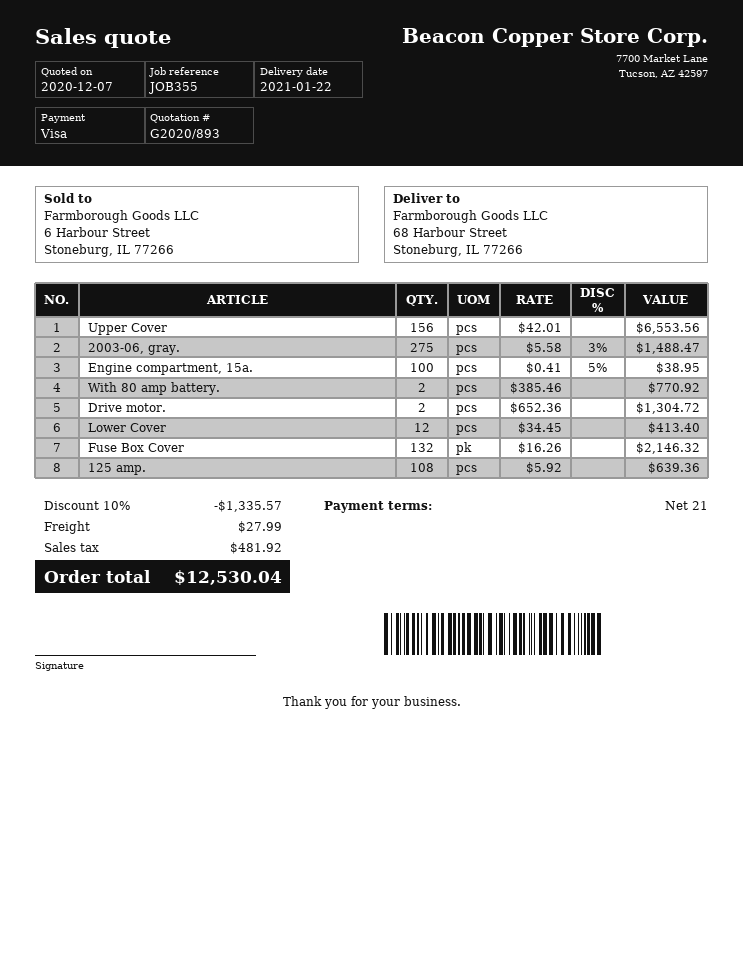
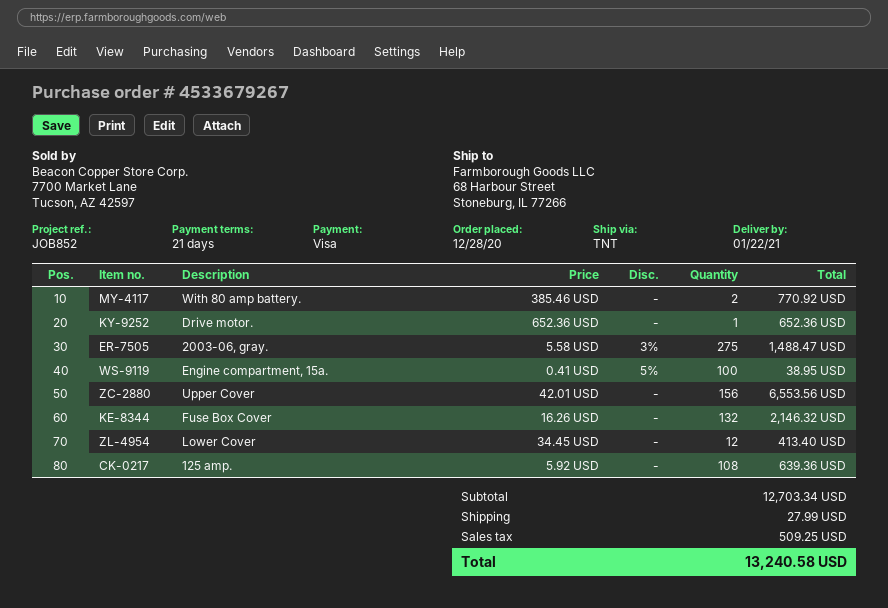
reference: JOB355 -> JOB852
Drive motor.: 2 x 652.36 = 1304.72 -> 1 x 652.36 = 652.36
discount: 10% = 1335.57 -> none
tax: 481.92 -> 509.25
total: 12530.04 -> 13240.58

